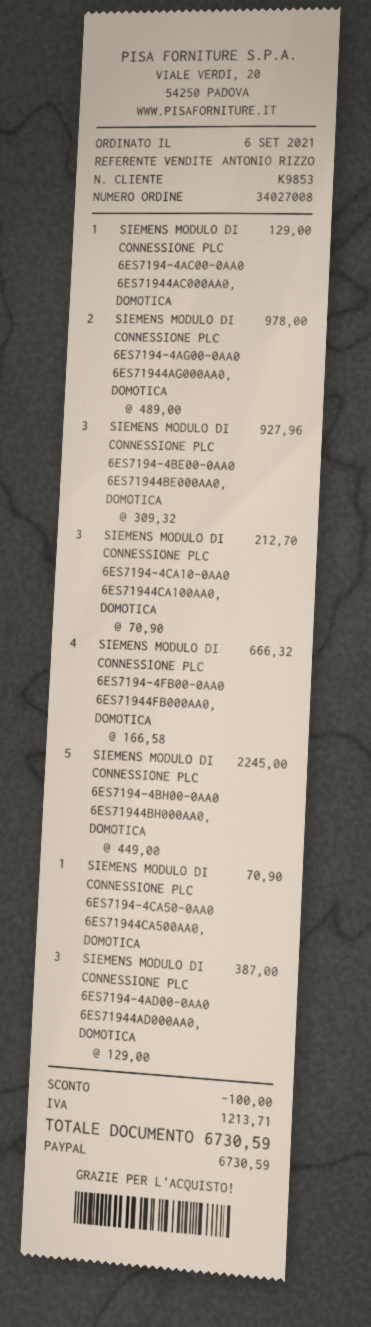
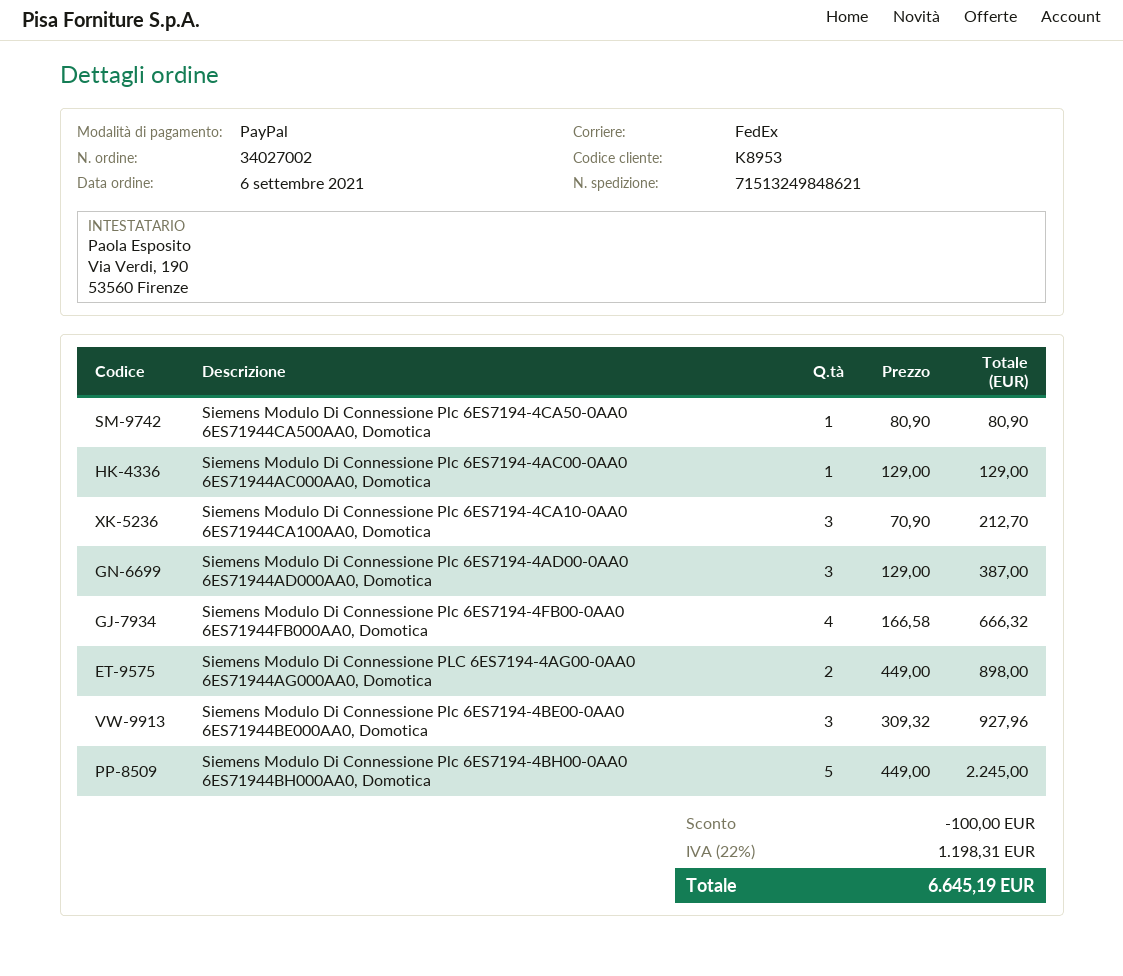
order number: 34027008 -> 34027002
customer number: K9853 -> K8953
SIEMENS MODULO DI CONNESSIONE PLC 6ES7194-4AG00-0AA0 6ES71944AG000AA0, DOMOTICA: 2 x 489.00 = 978.00 -> 2 x 449.00 = 898.00
SIEMENS MODULO DI CONNESSIONE PLC 6ES7194-4CA50-0AA0 6ES71944CA500AA0, DOMOTICA: 1 x 70.90 = 70.90 -> 1 x 80.90 = 80.90
tax: 1213.71 -> 1198.31
total: 6730.59 -> 6645.19

